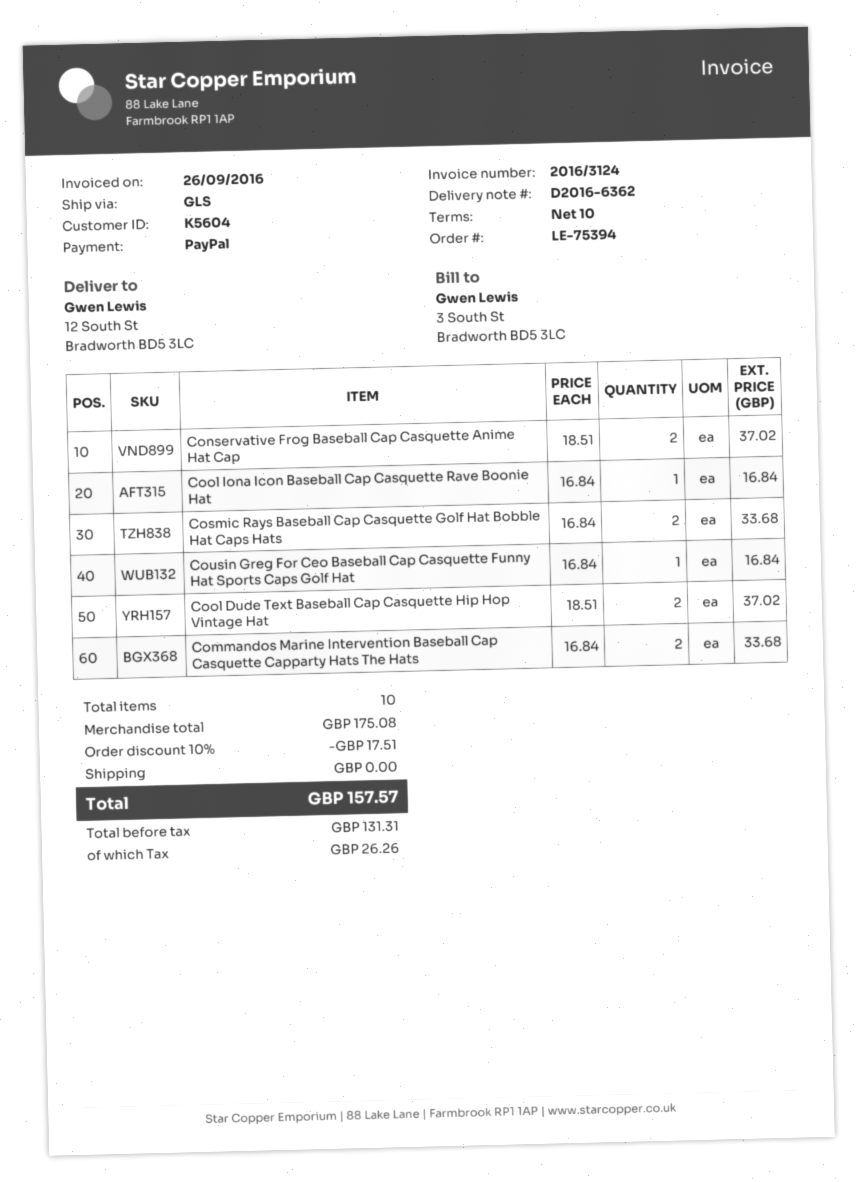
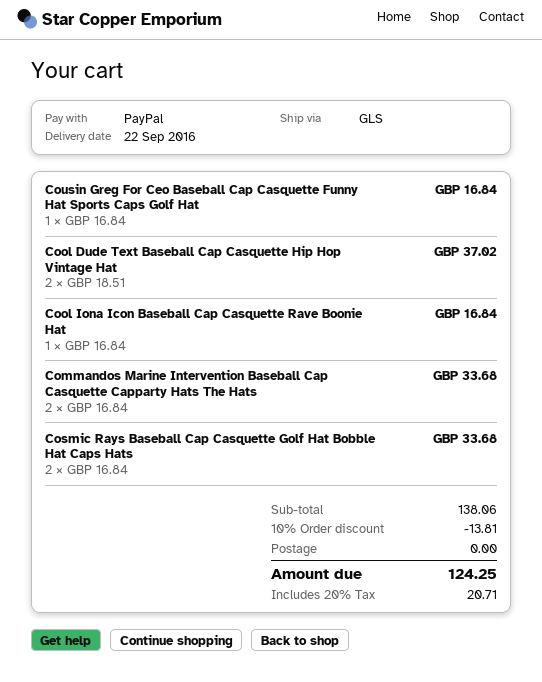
Conservative Frog Baseball Cap Casquette Anime Hat Cap: 2 x 18.51 = 37.02 -> none
subtotal: 175.08 -> 138.06
discount: 10% = 17.51 -> 10% = 13.81
tax: 26.26 -> 20.71
total: 157.57 -> 124.25

